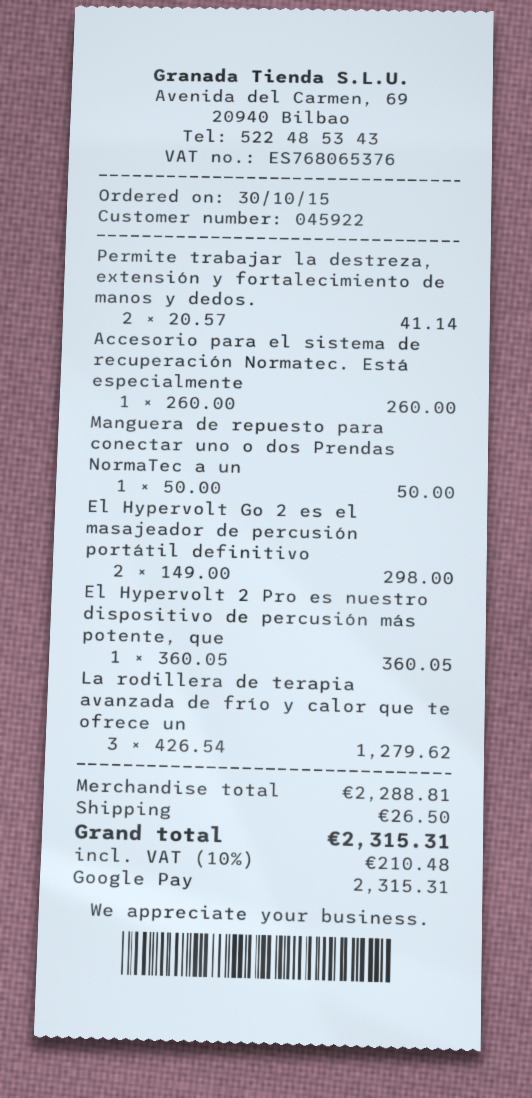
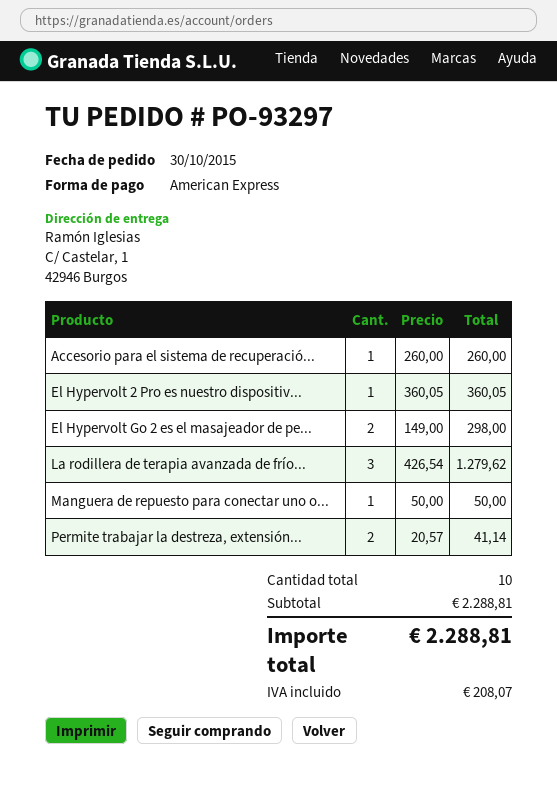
payment method: Google Pay -> American Express
shipping: 26.50 -> none
tax: 210.48 -> 208.07
total: 2315.31 -> 2288.81

